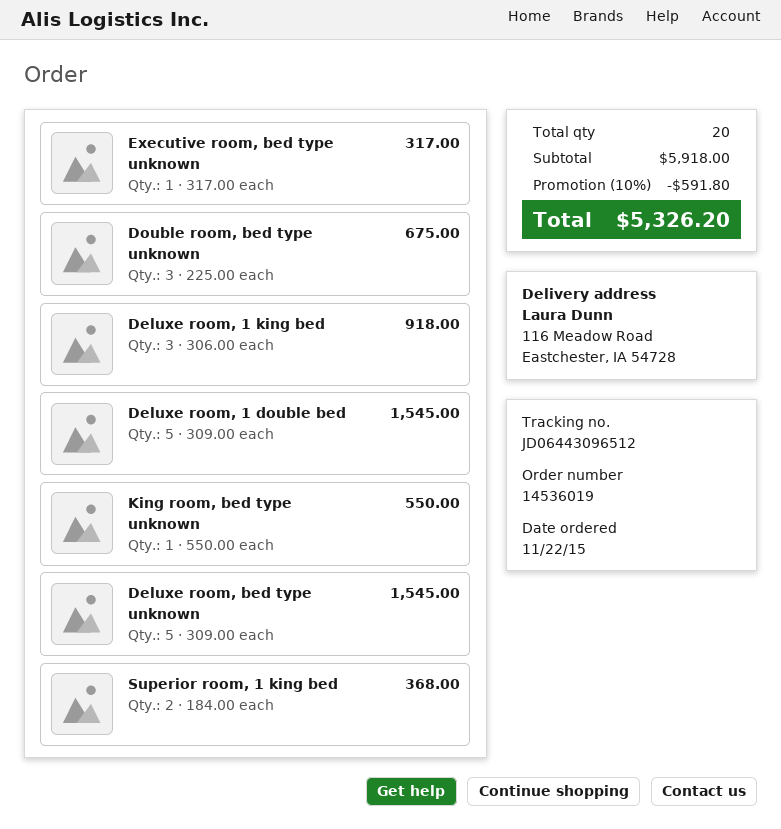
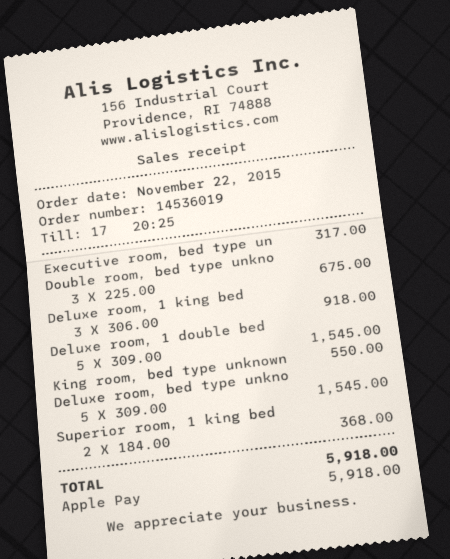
discount: 10% = 591.80 -> none
total: 5326.20 -> 5918.00

